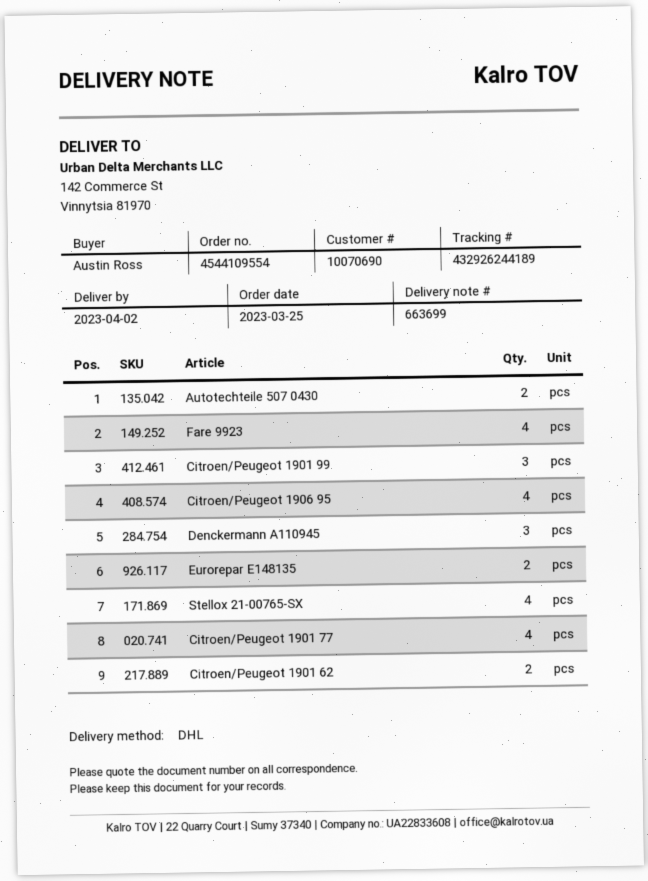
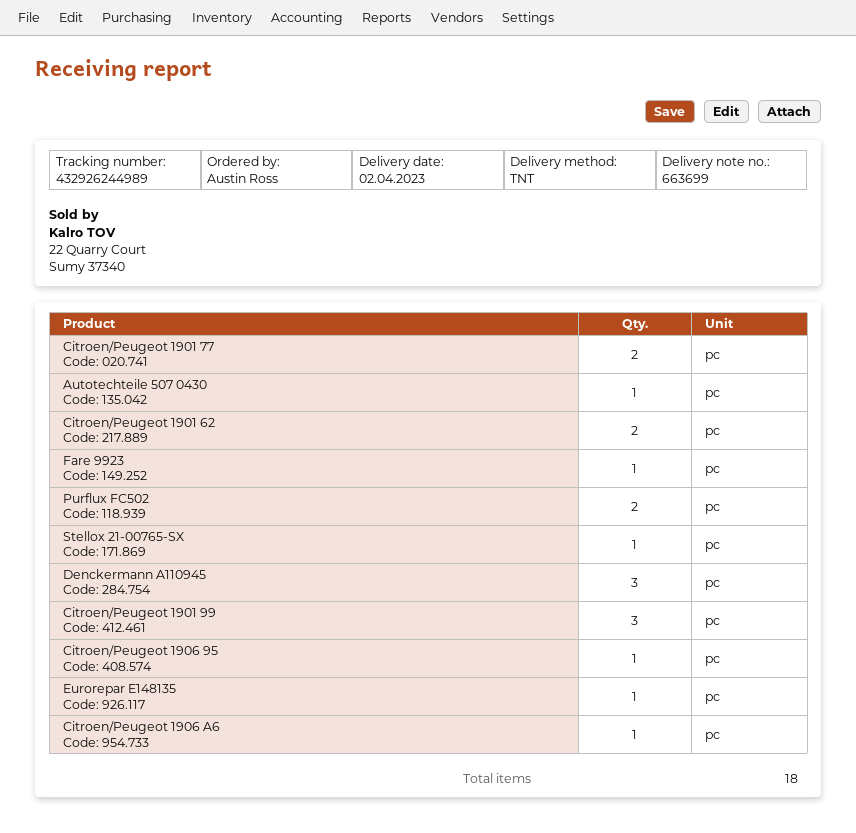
shipping method: DHL -> TNT
tracking number: 432926244189 -> 432926244989
Autotechteile 507 0430: 2 -> 1
Fare 9923: 4 -> 1
Citroen/Peugeot 1906 95: 4 -> 1
Eurorepar E148135: 2 -> 1
Stellox 21-00765-SX: 4 -> 1
Citroen/Peugeot 1901 77: 4 -> 2
Purflux FC502: none -> 2
Citroen/Peugeot 1906 A6: none -> 1

